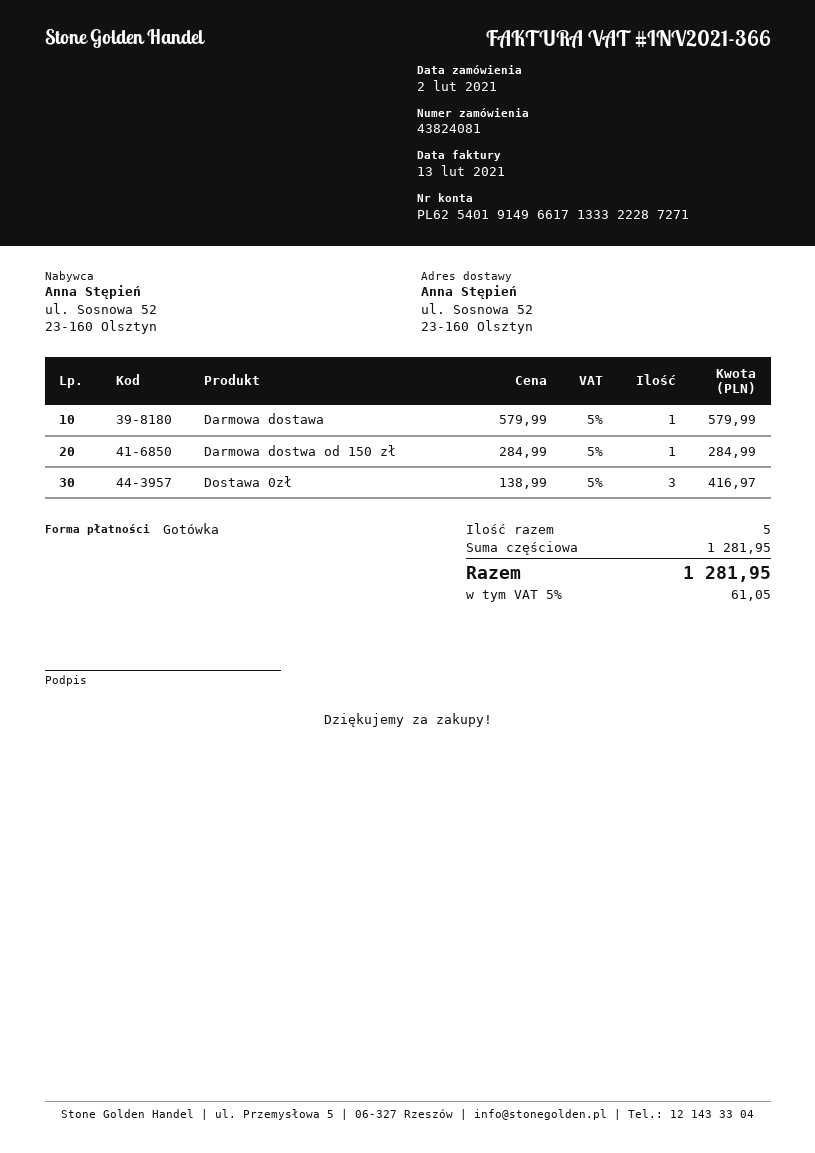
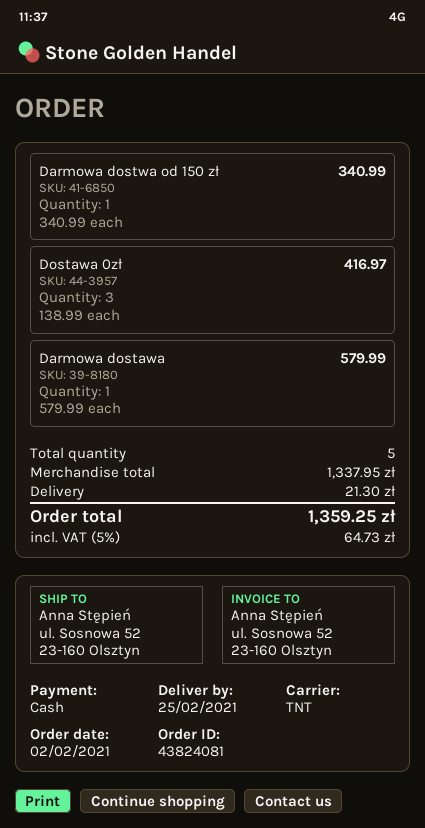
Darmowa dostwa od 150 zł: 1 x 284.99 = 284.99 -> 1 x 340.99 = 340.99
subtotal: 1281.95 -> 1337.95
shipping: none -> 21.30
tax: 5% = 61.05 -> 5% = 64.73
total: 1281.95 -> 1359.25

